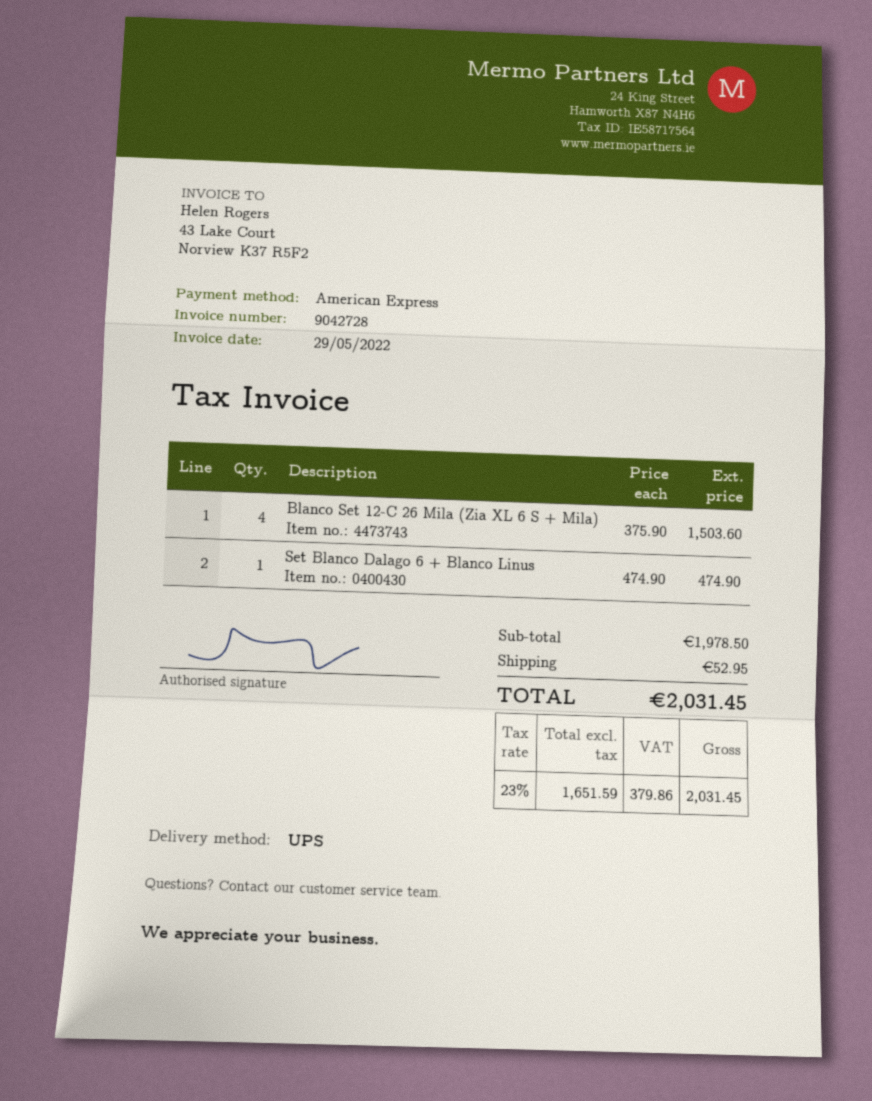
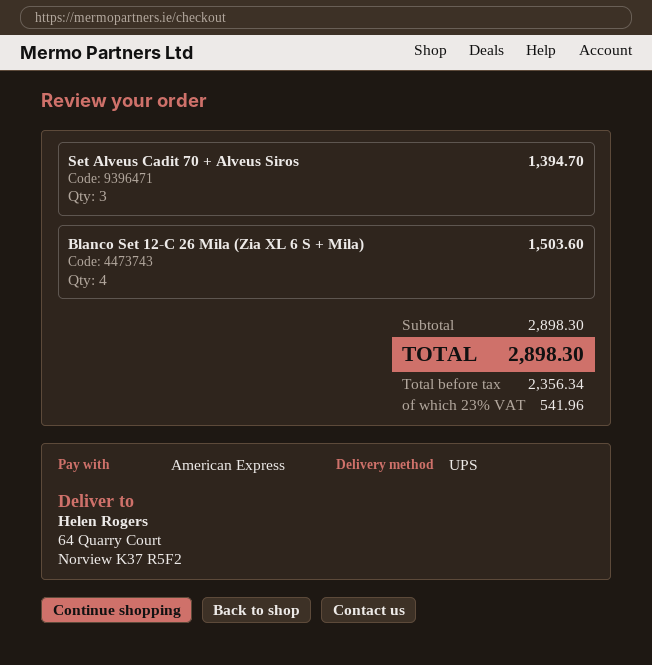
Set Blanco Dalago 6 + Blanco Linus: 1 for 474.90 -> none
Set Alveus Cadit 70 + Alveus Siros: none -> 3 for 1394.70
subtotal: 1978.50 -> 2898.30
shipping: 52.95 -> none
net: 1651.59 -> 2356.34
tax: 23% = 379.86 -> 23% = 541.96
total: 2031.45 -> 2898.30

